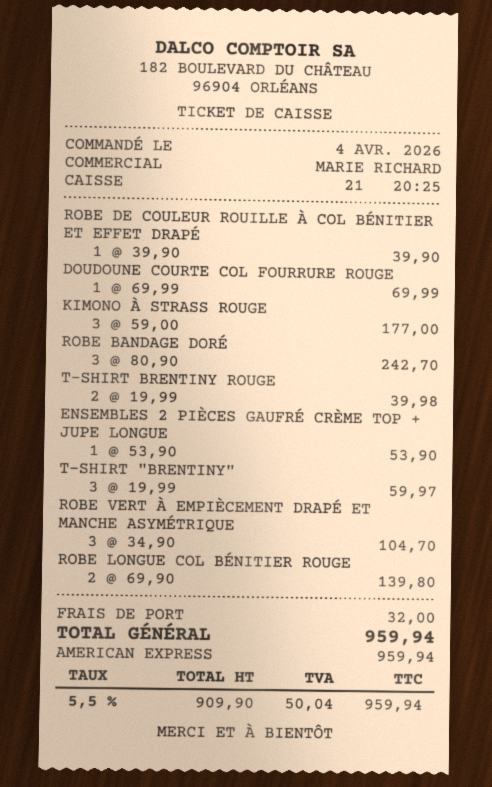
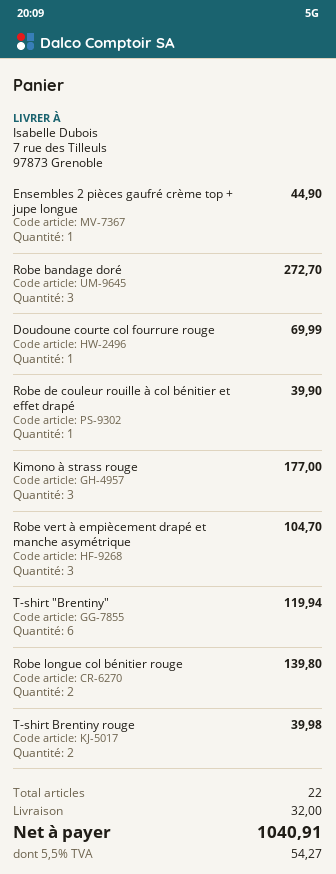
ROBE BANDAGE DORÉ: 3 for 242.70 -> 3 for 272.70
ENSEMBLES 2 PIÈCES GAUFRÉ CRÈME TOP + JUPE LONGUE: 1 for 53.90 -> 1 for 44.90
T-SHIRT "BRENTINY": 3 for 59.97 -> 6 for 119.94
tax: 5.5% = 50.04 -> 5.5% = 54.27
total: 959.94 -> 1040.91

